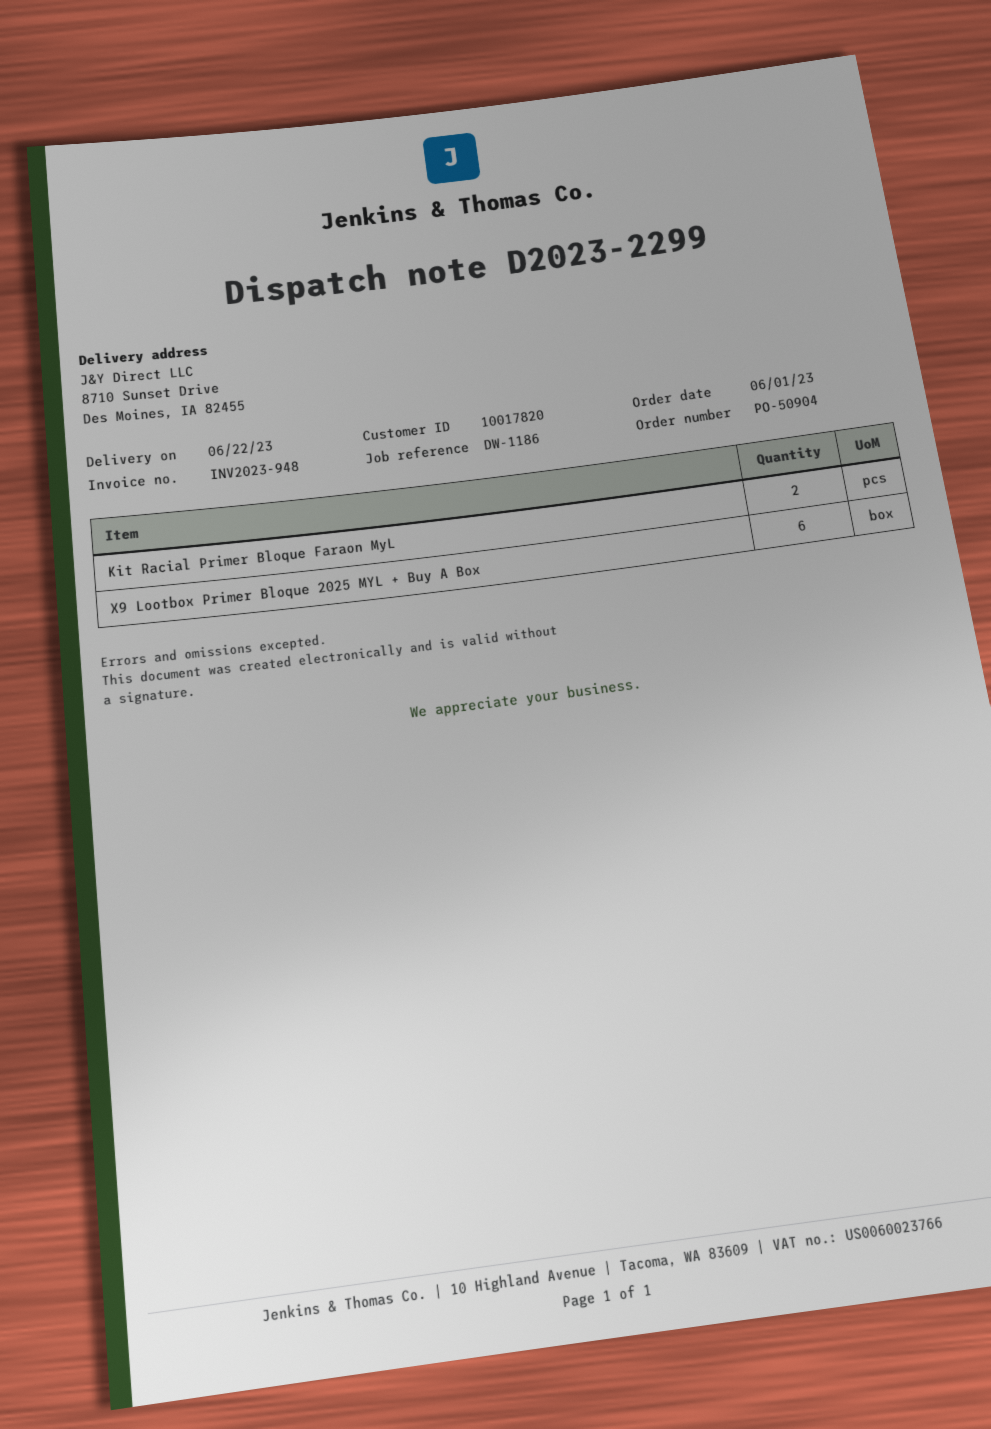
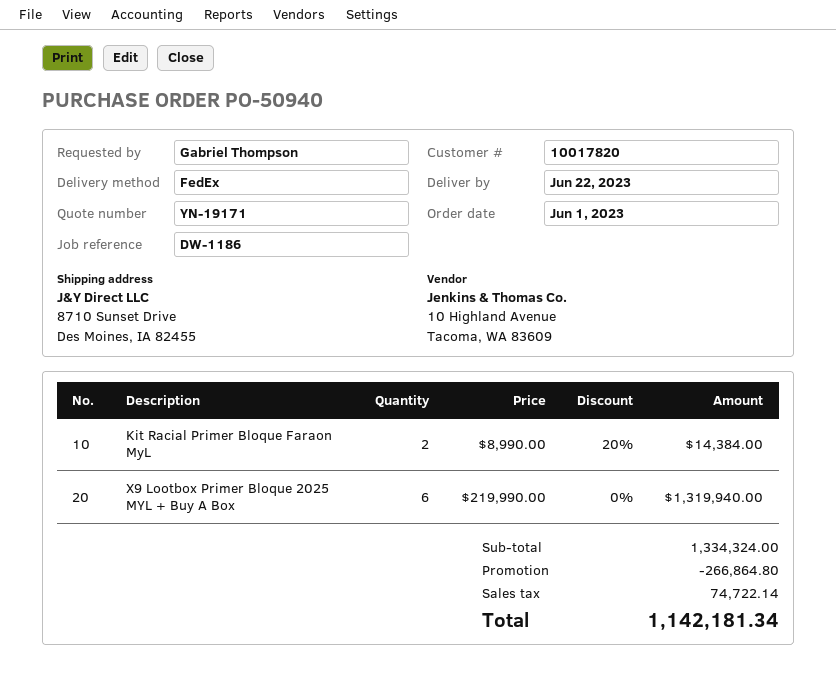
order number: PO-50904 -> PO-50940

